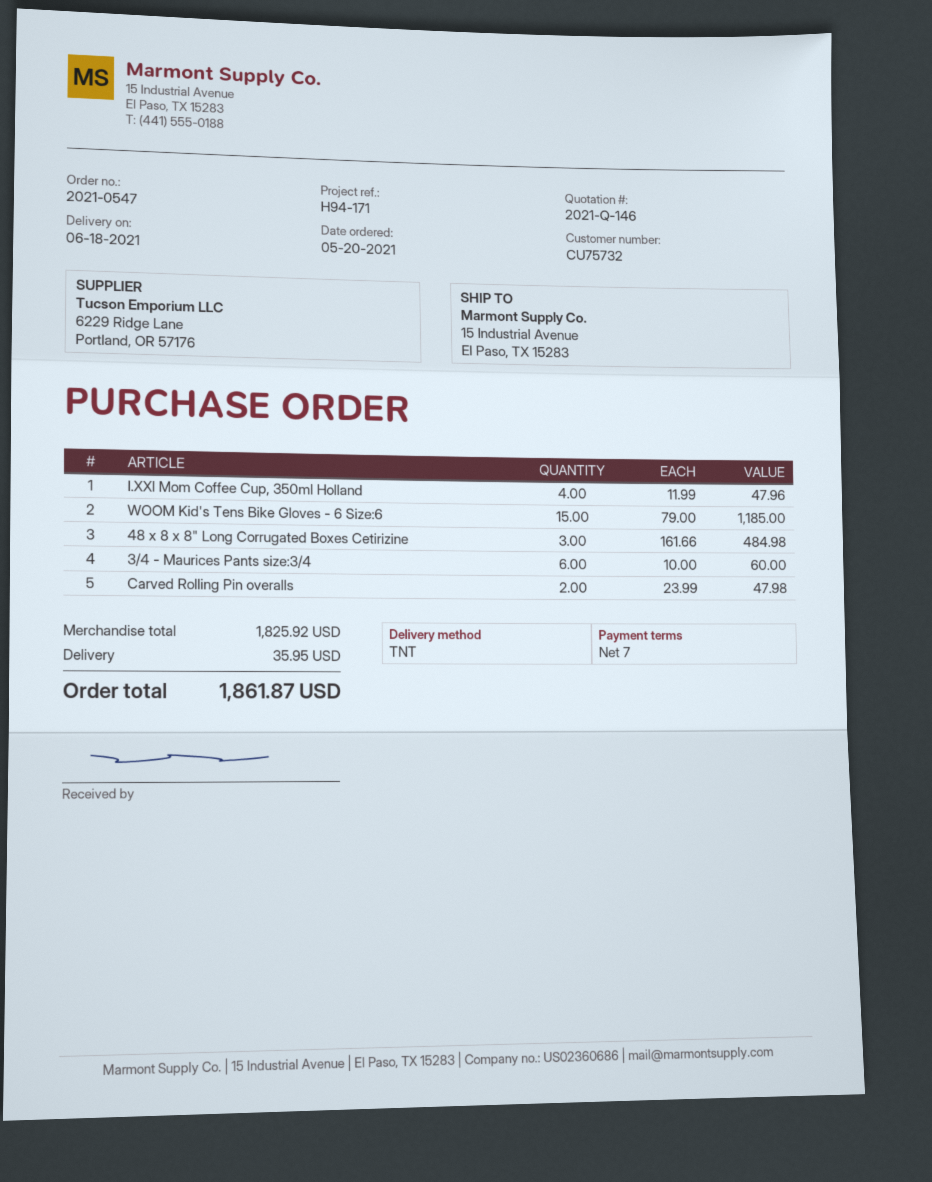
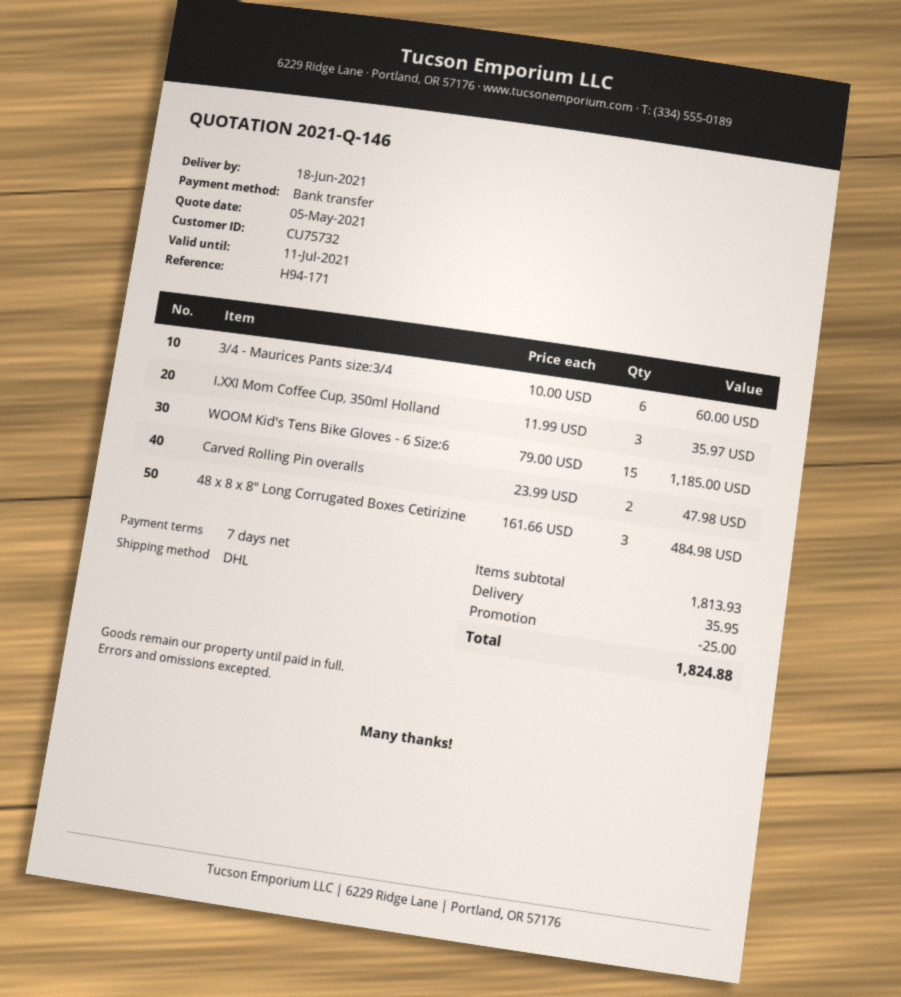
shipping method: TNT -> DHL
I.XXI Mom Coffee Cup, 350ml Holland: 4 x 11.99 = 47.96 -> 3 x 11.99 = 35.97
subtotal: 1825.92 -> 1813.93
discount: none -> 25.00
total: 1861.87 -> 1824.88

